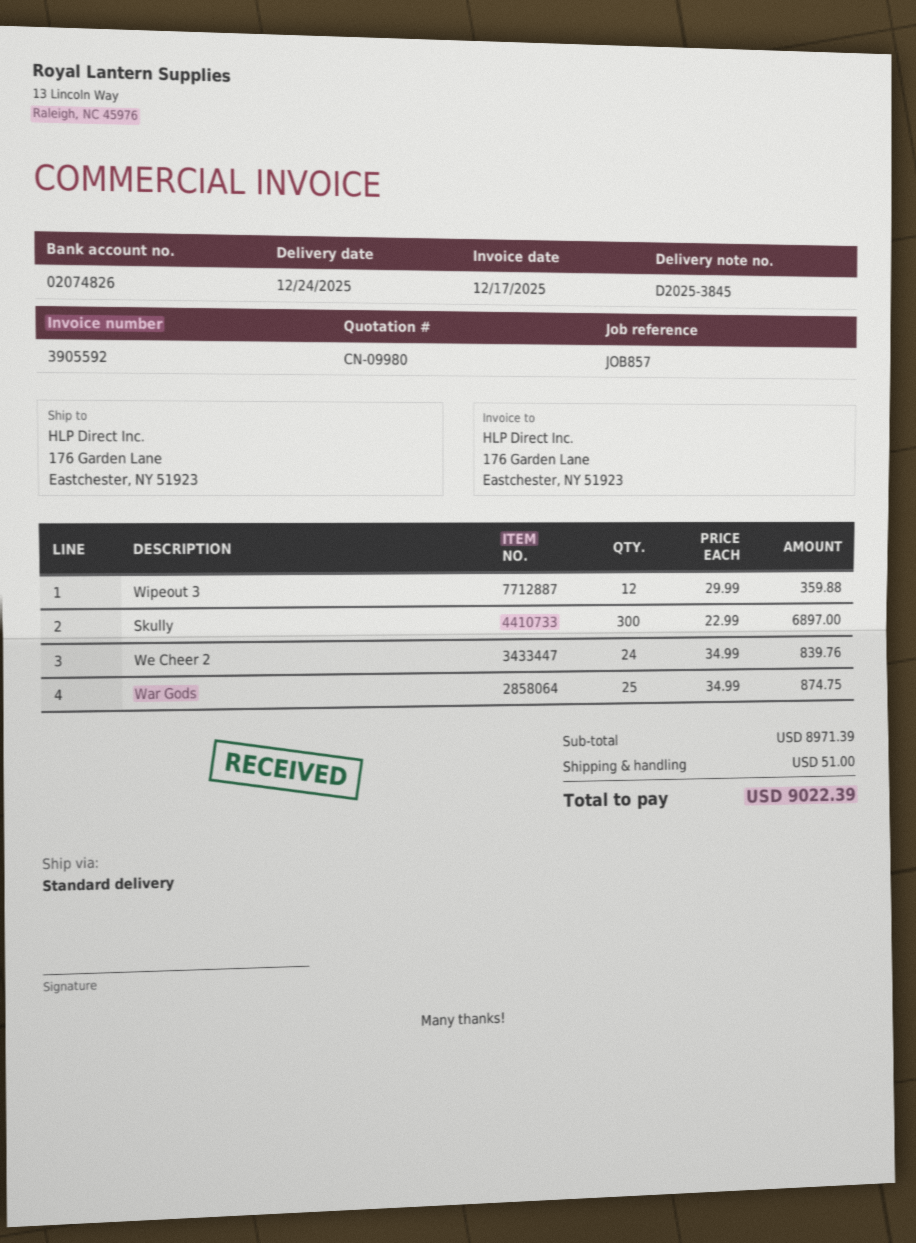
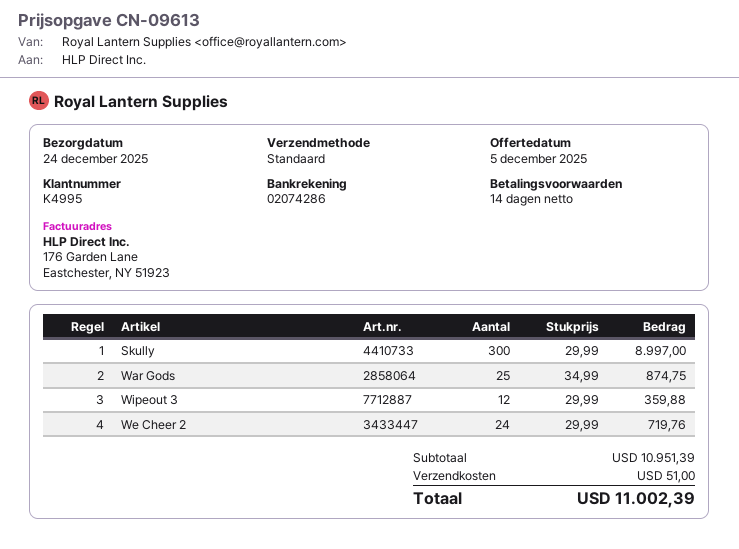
quote number: CN-09980 -> CN-09613
bank account: 02074826 -> 02074286
Skully: 300 x 22.99 = 6897.00 -> 300 x 29.99 = 8997.00
We Cheer 2: 24 x 34.99 = 839.76 -> 24 x 29.99 = 719.76
subtotal: 8971.39 -> 10951.39
total: 9022.39 -> 11002.39

